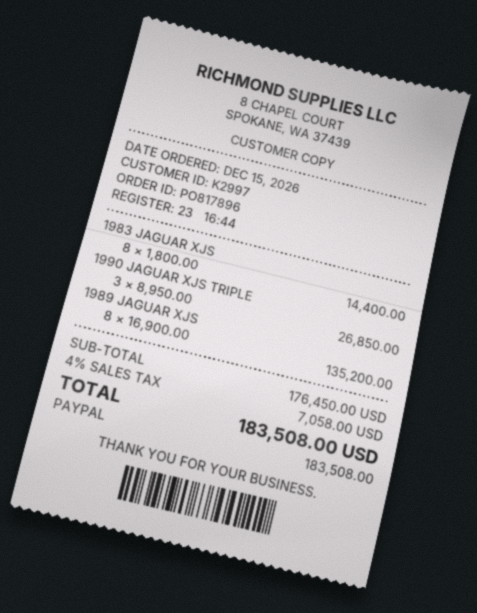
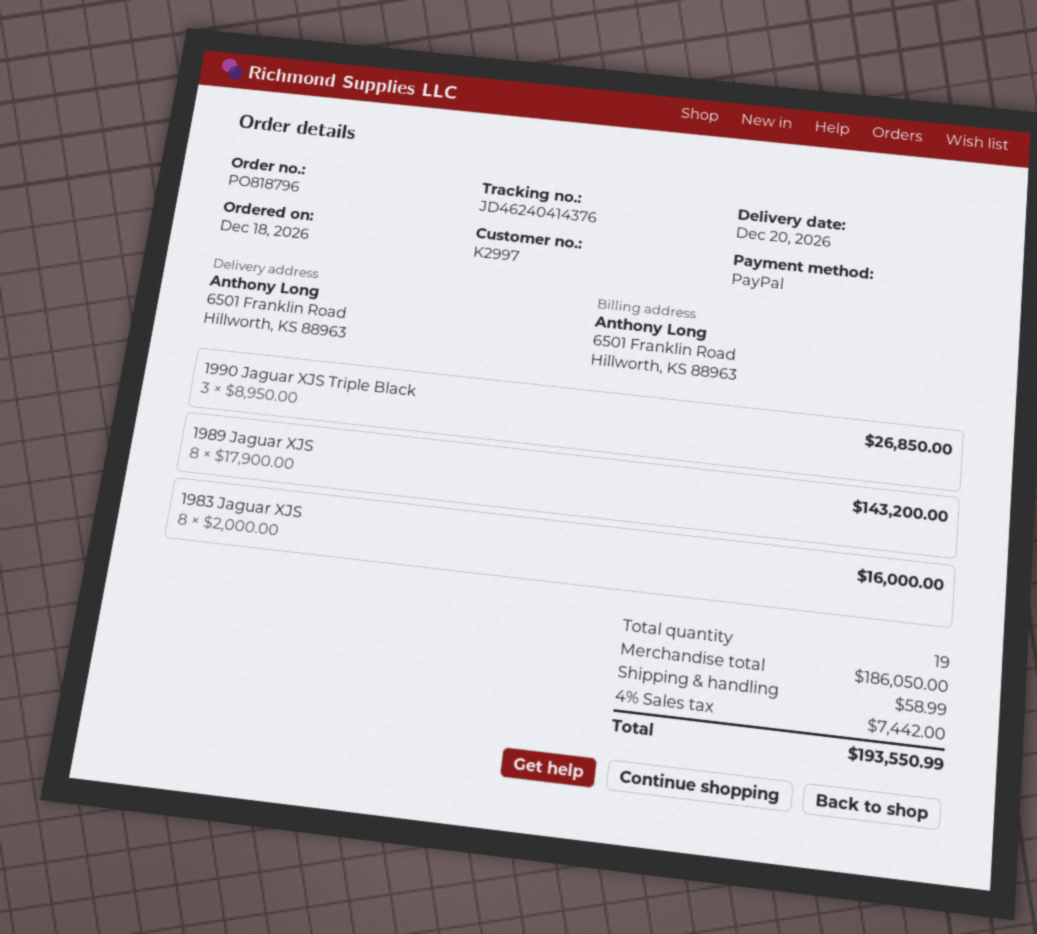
order number: PO817896 -> PO818796
order date: 2026-12-15 -> 2026-12-18
1983 JAGUAR XJS: 8 x 1800.00 = 14400.00 -> 8 x 2000.00 = 16000.00
1989 JAGUAR XJS: 8 x 16900.00 = 135200.00 -> 8 x 17900.00 = 143200.00
subtotal: 176450.00 -> 186050.00
shipping: none -> 58.99
tax: 4% = 7058.00 -> 4% = 7442.00
total: 183508.00 -> 193550.99

